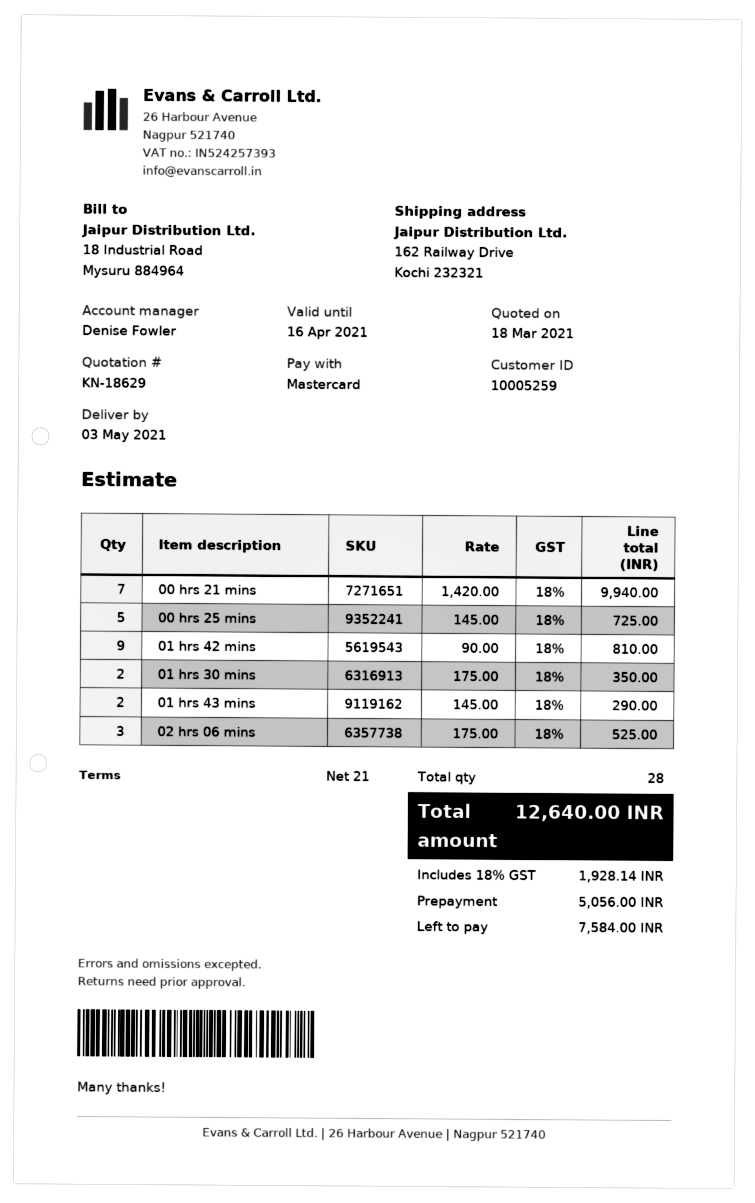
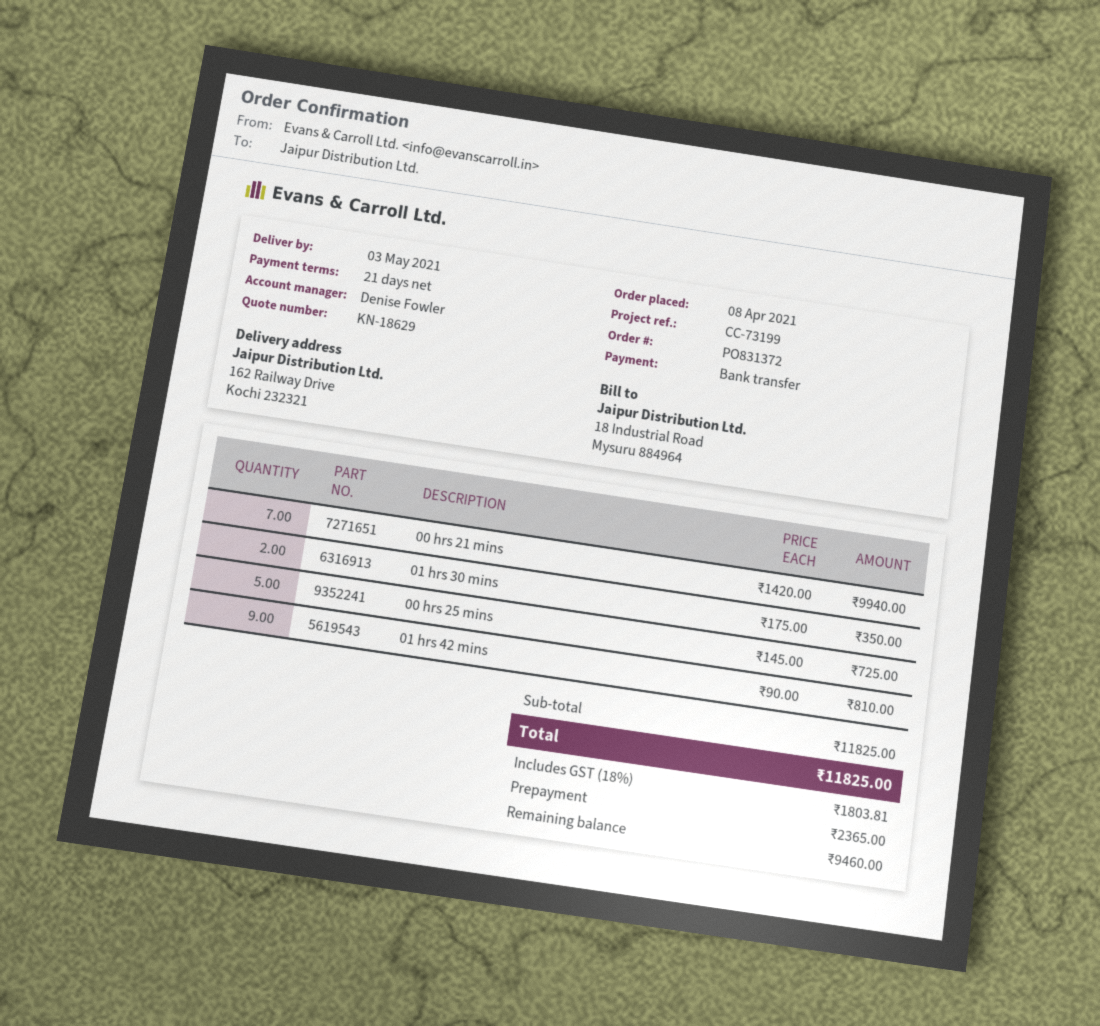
payment method: Mastercard -> bank transfer
01 hrs 43 mins: 2 x 145.00 = 290.00 -> none
02 hrs 06 mins: 3 x 175.00 = 525.00 -> none
tax: 18% = 1928.14 -> 18% = 1803.81
total: 12640.00 -> 11825.00
deposit: 5056.00 -> 2365.00
balance: 7584.00 -> 9460.00

